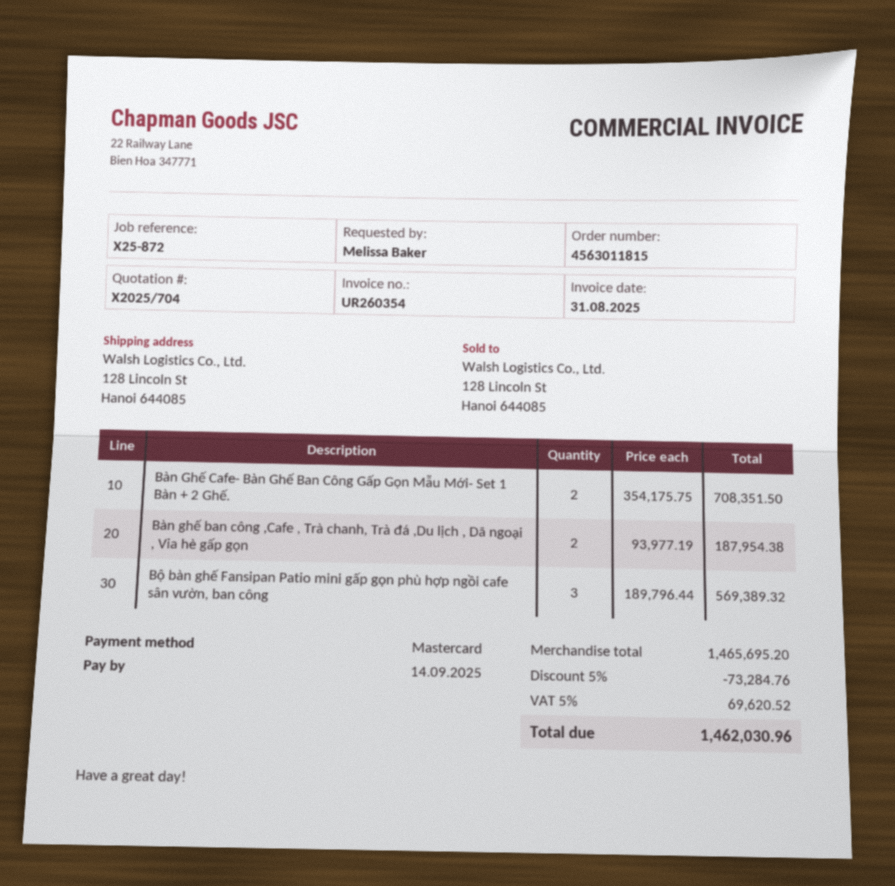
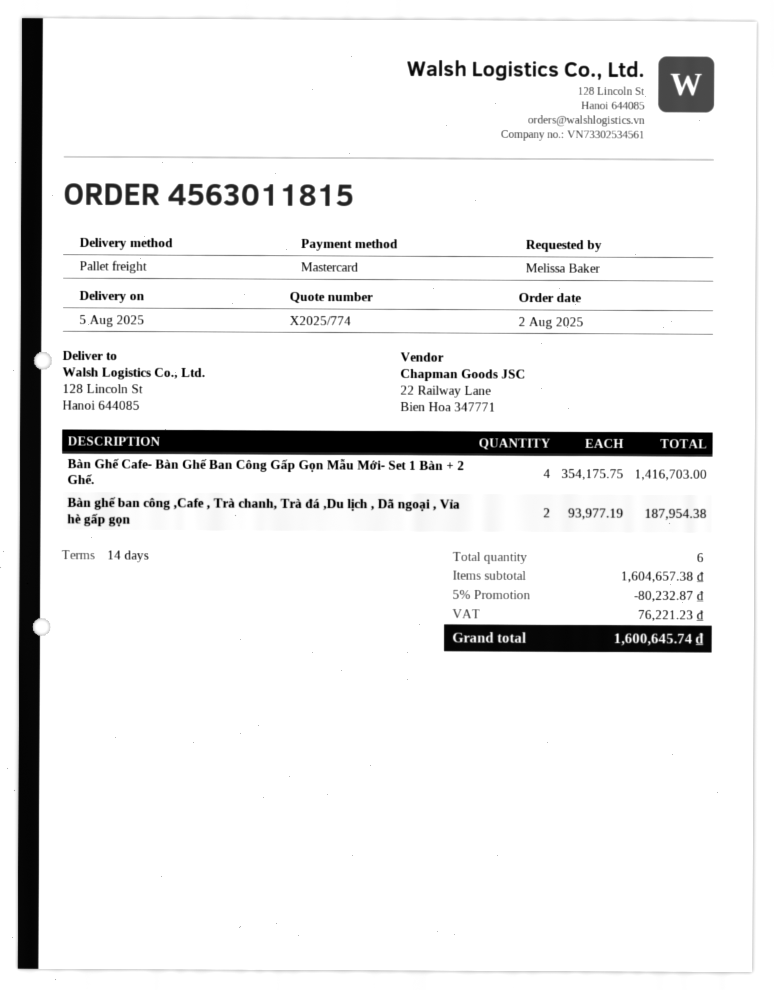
quote number: X2025/704 -> X2025/774
Bàn Ghế Cafe- Bàn Ghế Ban Công Gấp Gọn Mẫu Mới- Set 1 Bàn + 2 Ghế.: 2 x 354175.75 = 708351.50 -> 4 x 354175.75 = 1416703.00
Bộ bàn ghế Fansipan Patio mini gấp gọn phù hợp ngồi cafe sân vườn, ban công: 3 x 189796.44 = 569389.32 -> none
subtotal: 1465695.20 -> 1604657.38
discount: 5% = 73284.76 -> 5% = 80232.87
tax: 69620.52 -> 76221.23
total: 1462030.96 -> 1600645.74

